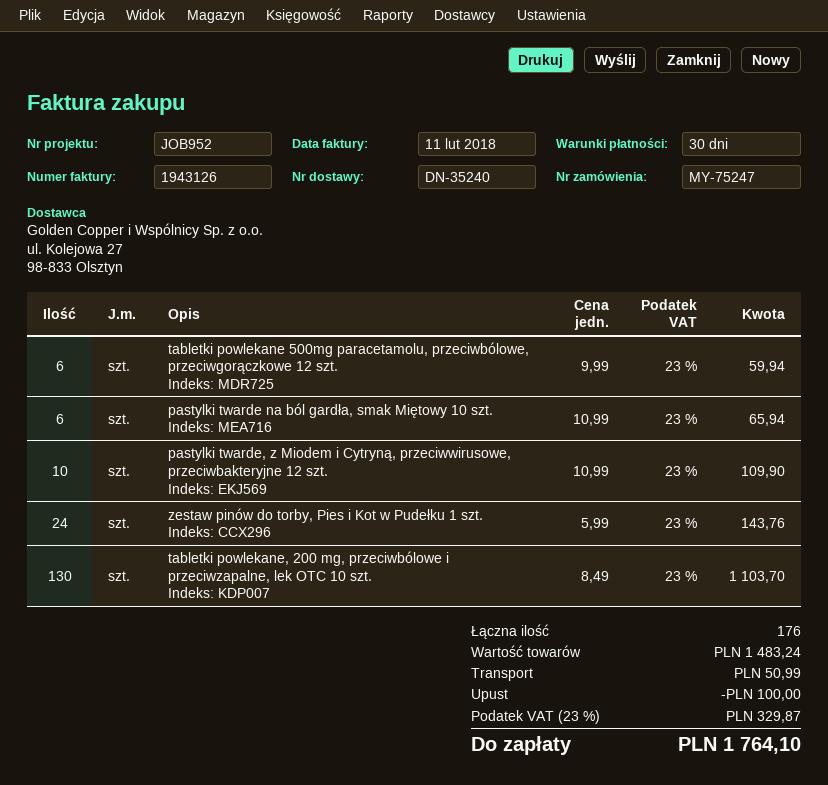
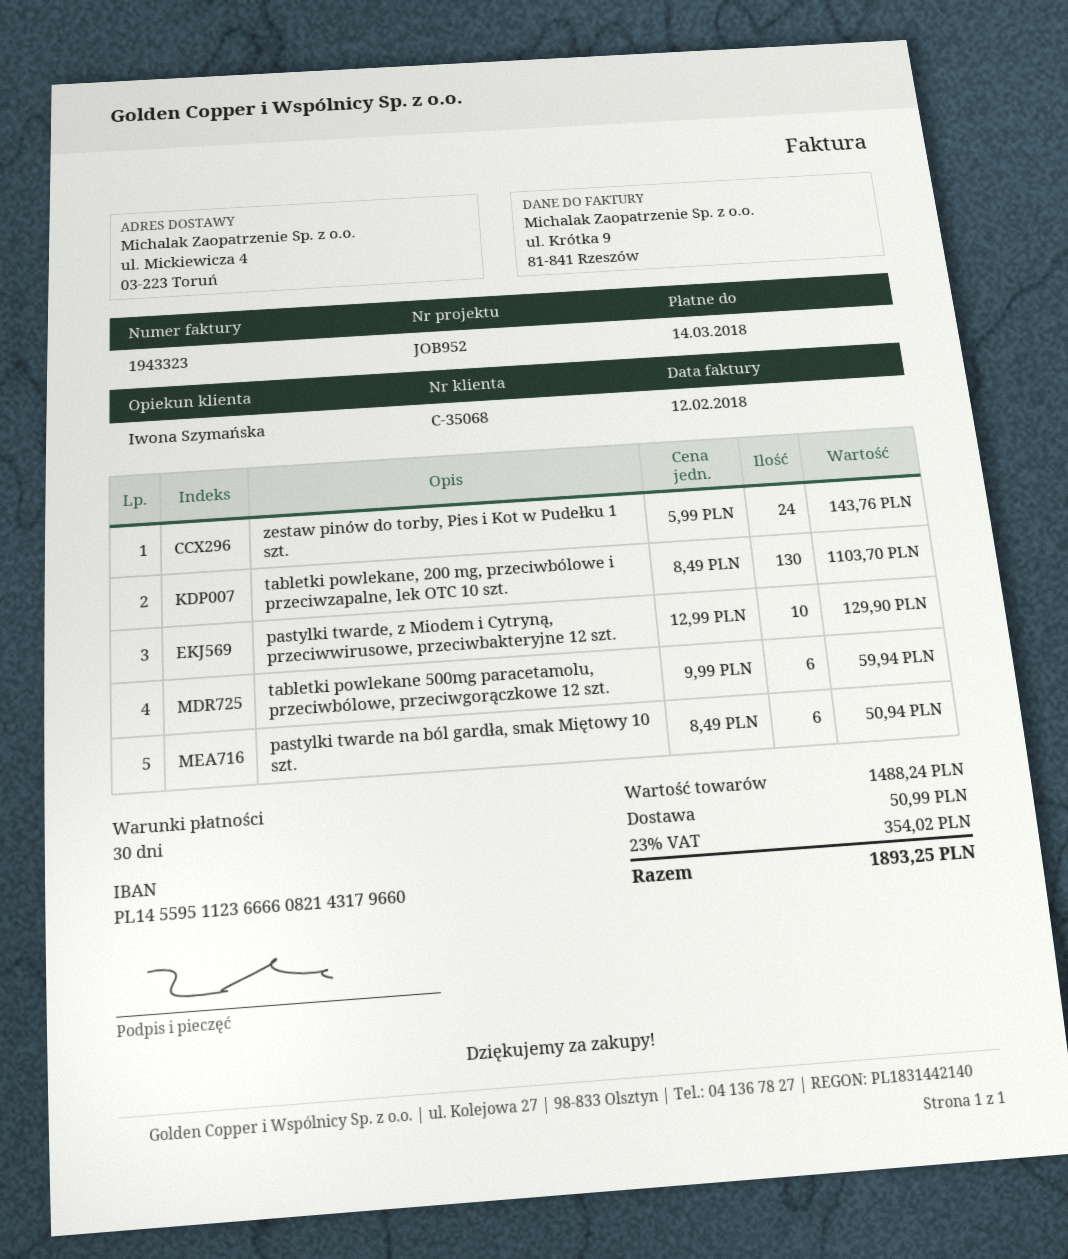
invoice number: 1943126 -> 1943323
invoice date: 2018-02-11 -> 2018-02-12
pastylki twarde na ból gardła, smak Miętowy 10 szt.: 6 x 10.99 = 65.94 -> 6 x 8.49 = 50.94
pastylki twarde, z Miodem i Cytryną, przeciwwirusowe, przeciwbakteryjne 12 szt.: 10 x 10.99 = 109.90 -> 10 x 12.99 = 129.90
subtotal: 1483.24 -> 1488.24
discount: 100.00 -> none
tax: 23% = 329.87 -> 23% = 354.02
total: 1764.10 -> 1893.25

